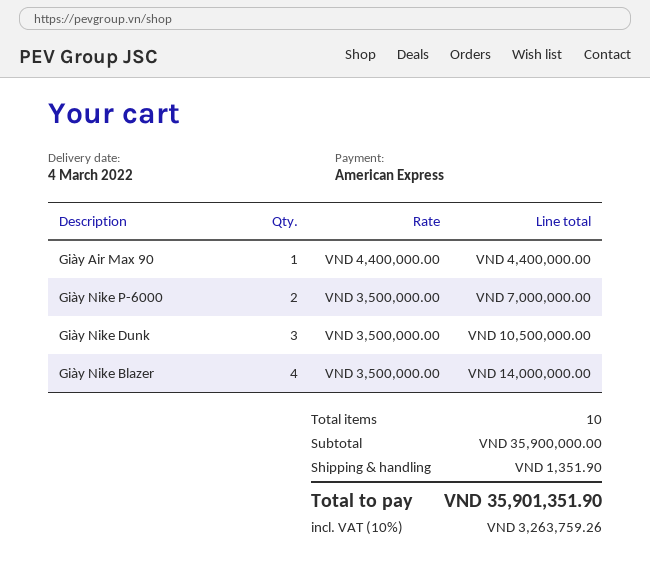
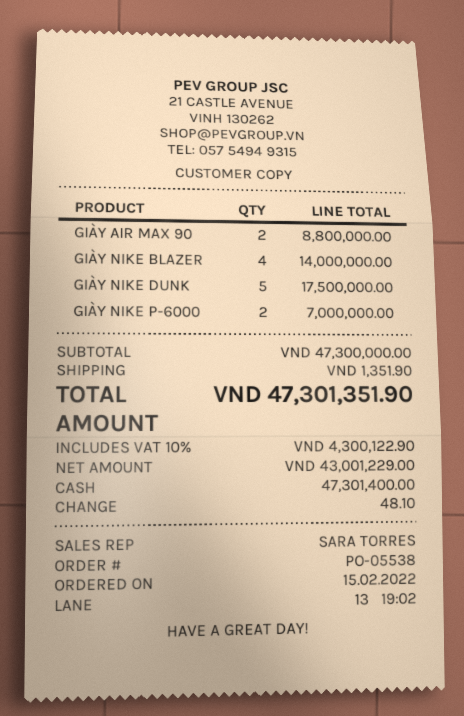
payment method: American Express -> cash
Giày Air Max 90: 1 for 4400000.00 -> 2 for 8800000.00
Giày Nike Dunk: 3 for 10500000.00 -> 5 for 17500000.00
subtotal: 35900000.00 -> 47300000.00
tax: 10% = 3263759.26 -> 10% = 4300122.90
total: 35901351.90 -> 47301351.90

